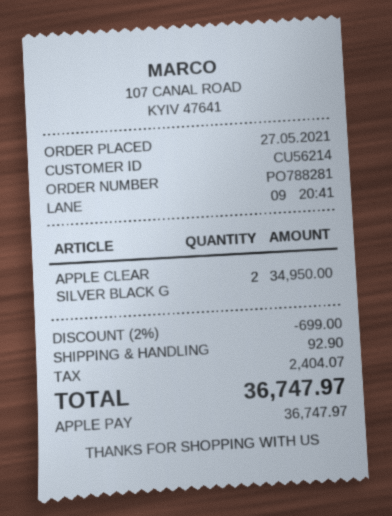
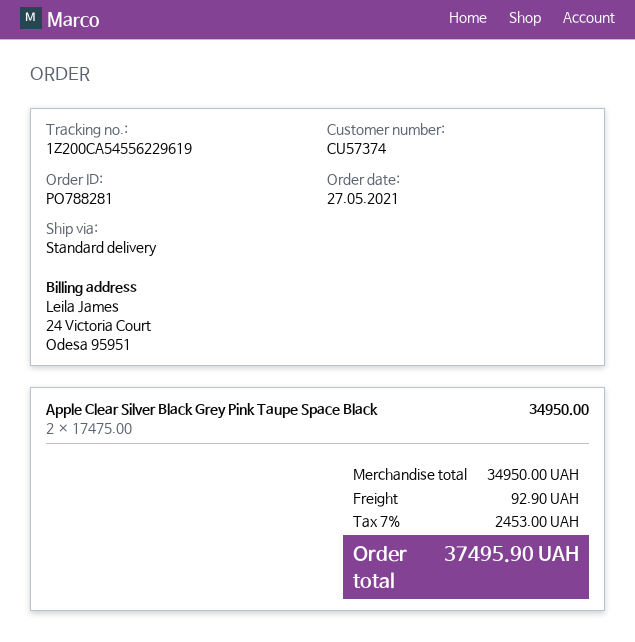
customer number: CU56214 -> CU57374
discount: 2% = 699.00 -> none
tax: 2404.07 -> 2453.00
total: 36747.97 -> 37495.90

